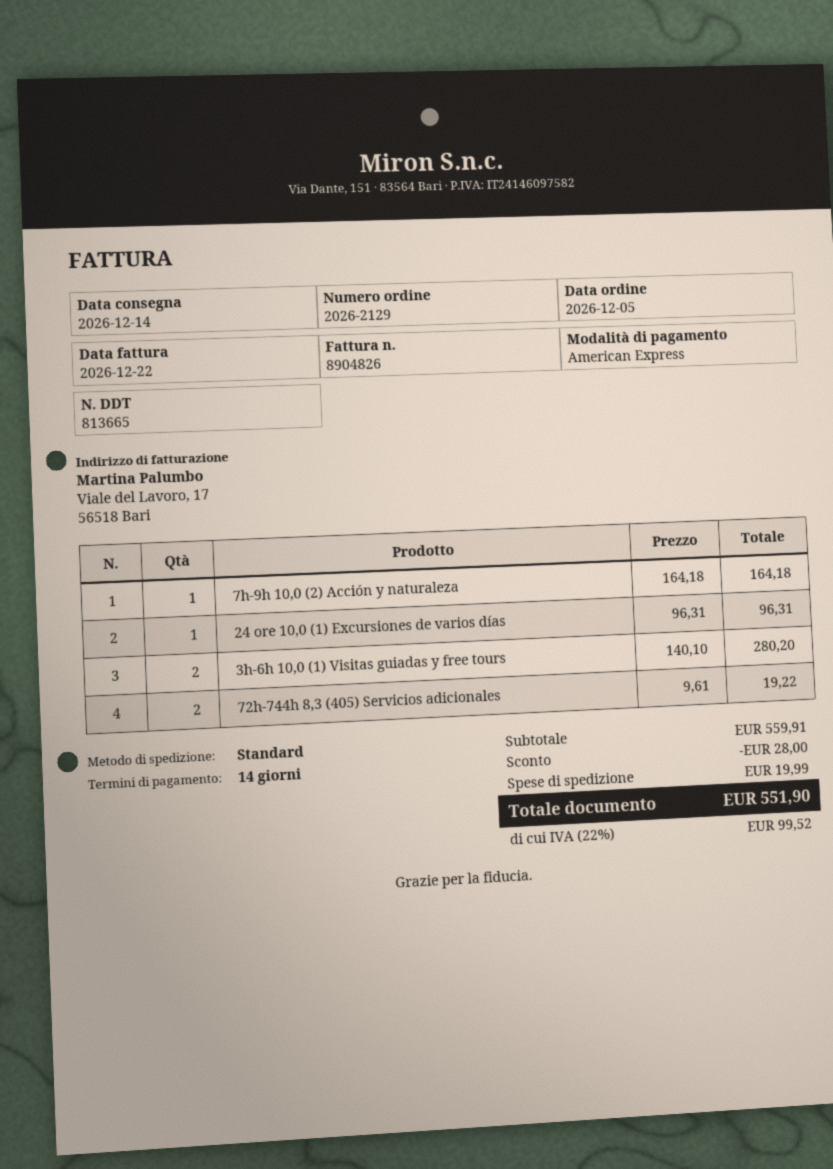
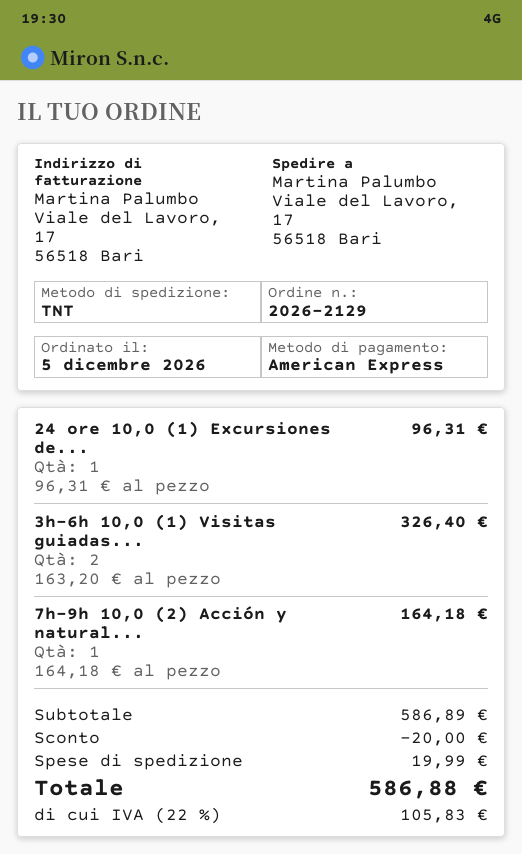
shipping method: standard -> TNT
3h-6h 10,0 (1) Visitas guiadas y free tours: 2 x 140.10 = 280.20 -> 2 x 163.20 = 326.40
72h-744h 8,3 (405) Servicios adicionales: 2 x 9.61 = 19.22 -> none
subtotal: 559.91 -> 586.89
discount: 28.00 -> 20.00
tax: 22% = 99.52 -> 22% = 105.83
total: 551.90 -> 586.88

